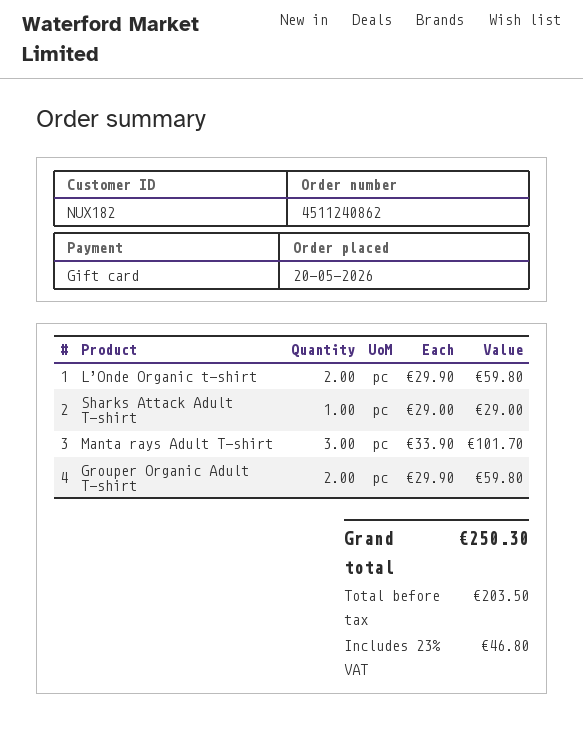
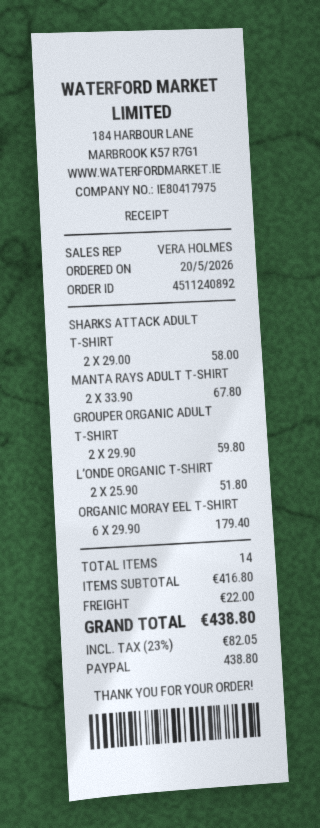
order number: 4511240862 -> 4511240892
payment method: gift card -> PayPal
L’Onde Organic t-shirt: 2 x 29.90 = 59.80 -> 2 x 25.90 = 51.80
Sharks Attack Adult T-shirt: 1 x 29.00 = 29.00 -> 2 x 29.00 = 58.00
Manta rays Adult T-shirt: 3 x 33.90 = 101.70 -> 2 x 33.90 = 67.80
ORGANIC MORAY EEL T-SHIRT: none -> 6 x 29.90 = 179.40
shipping: none -> 22.00
tax: 23% = 46.80 -> 23% = 82.05
total: 250.30 -> 438.80

